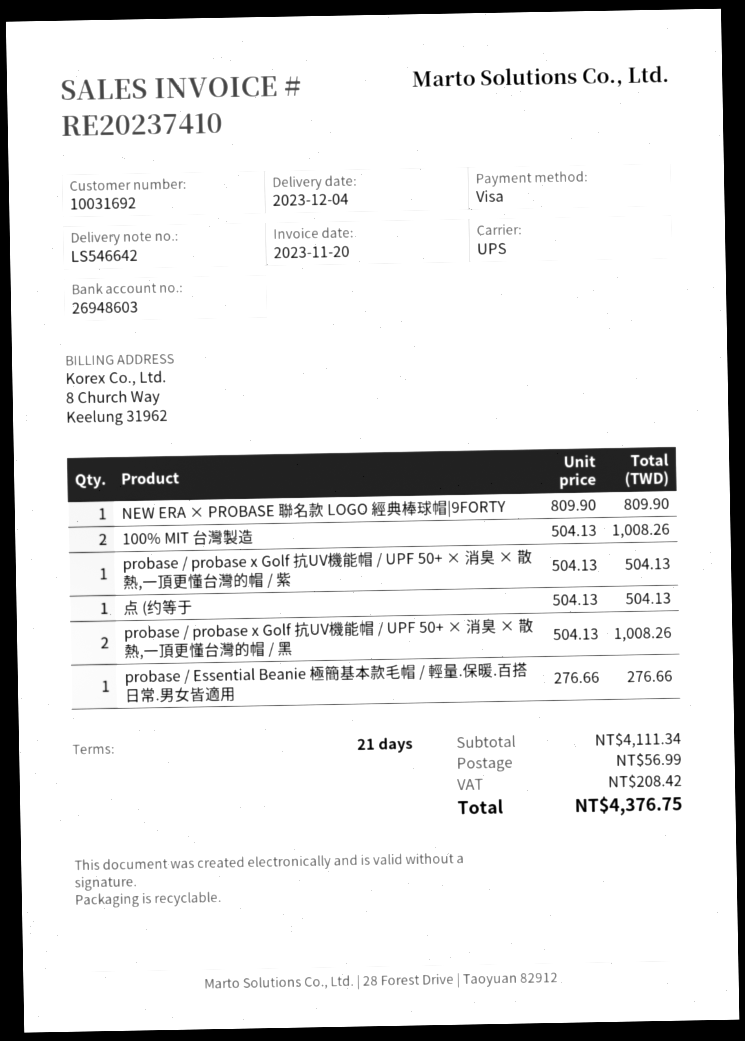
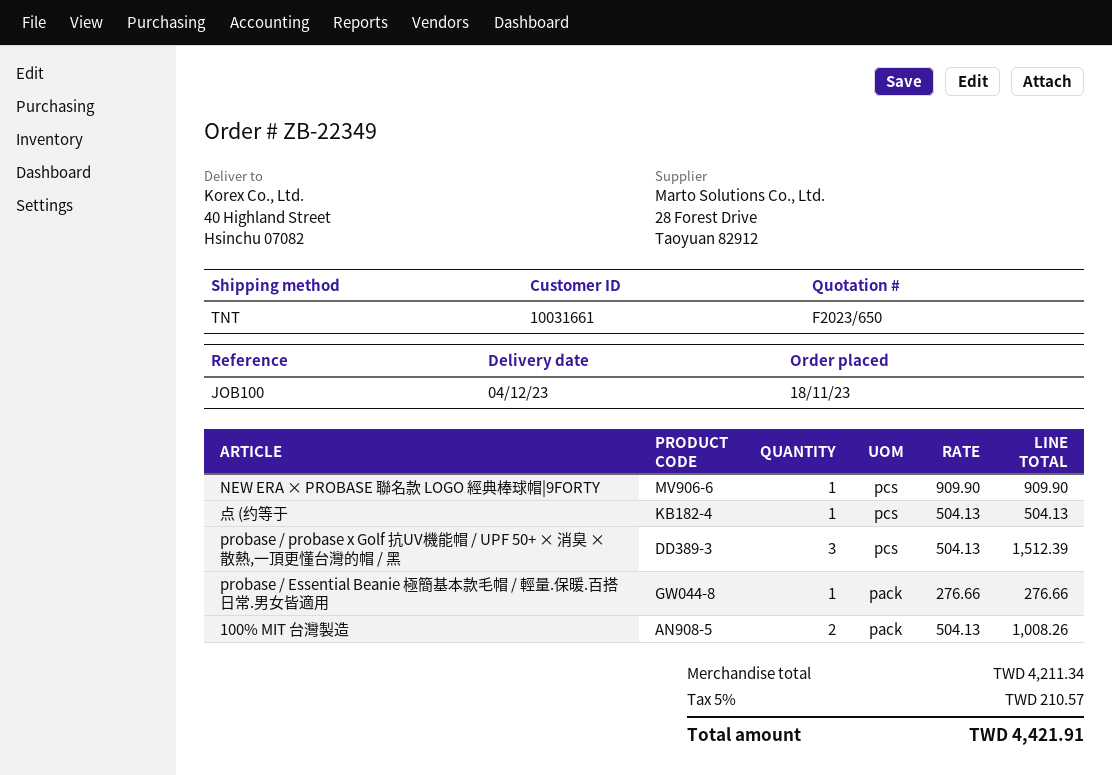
customer number: 10031692 -> 10031661
shipping method: UPS -> TNT
NEW ERA × PROBASE 聯名款 LOGO 經典棒球帽|9FORTY: 1 x 809.90 = 809.90 -> 1 x 909.90 = 909.90
probase / probase x Golf 抗UV機能帽 / UPF 50+ × 消臭 × 散熱,一頂更懂台灣的帽 / 紫: 1 x 504.13 = 504.13 -> none
probase / probase x Golf 抗UV機能帽 / UPF 50+ × 消臭 × 散熱,一頂更懂台灣的帽 / 黑: 2 x 504.13 = 1008.26 -> 3 x 504.13 = 1512.39
subtotal: 4111.34 -> 4211.34
shipping: 56.99 -> none
tax: 208.42 -> 210.57
total: 4376.75 -> 4421.91

